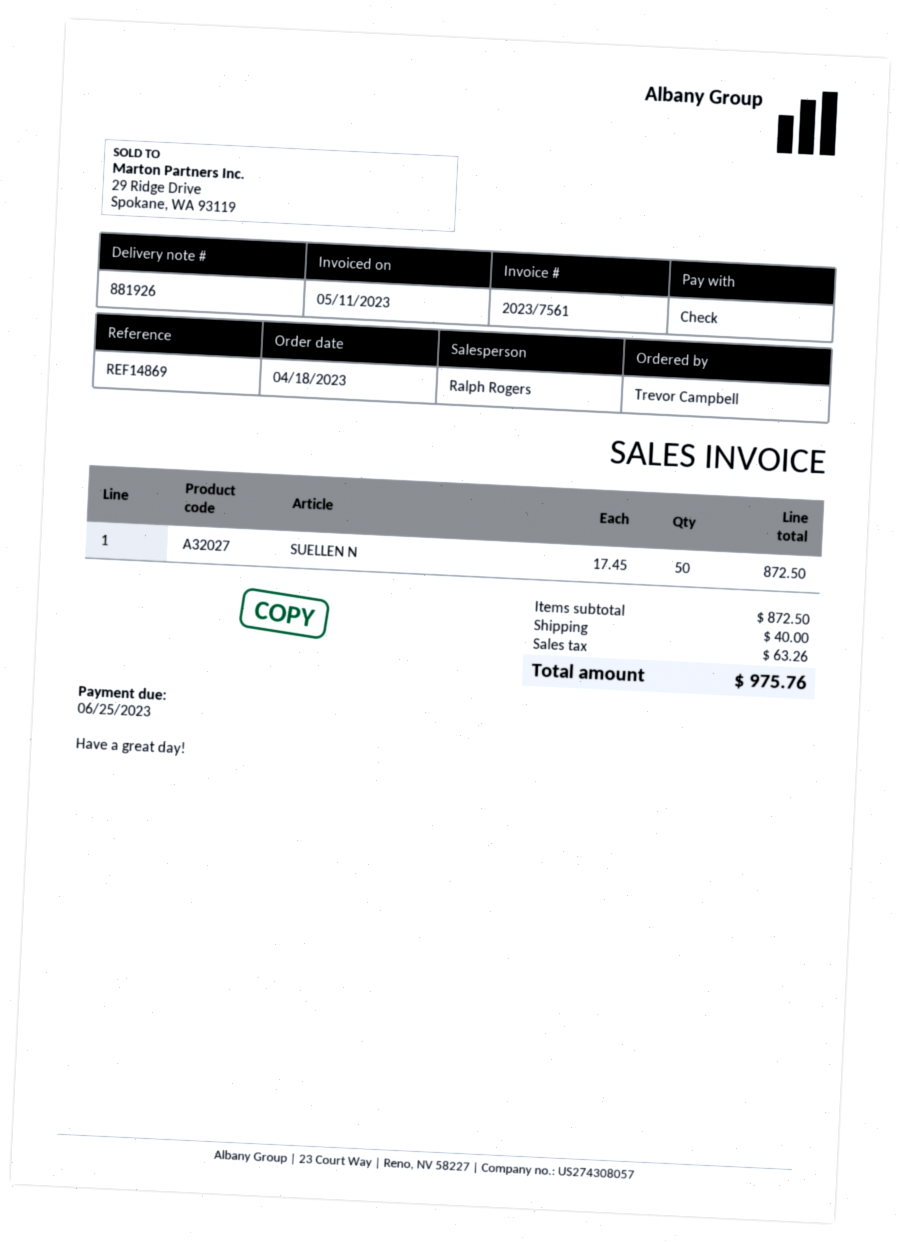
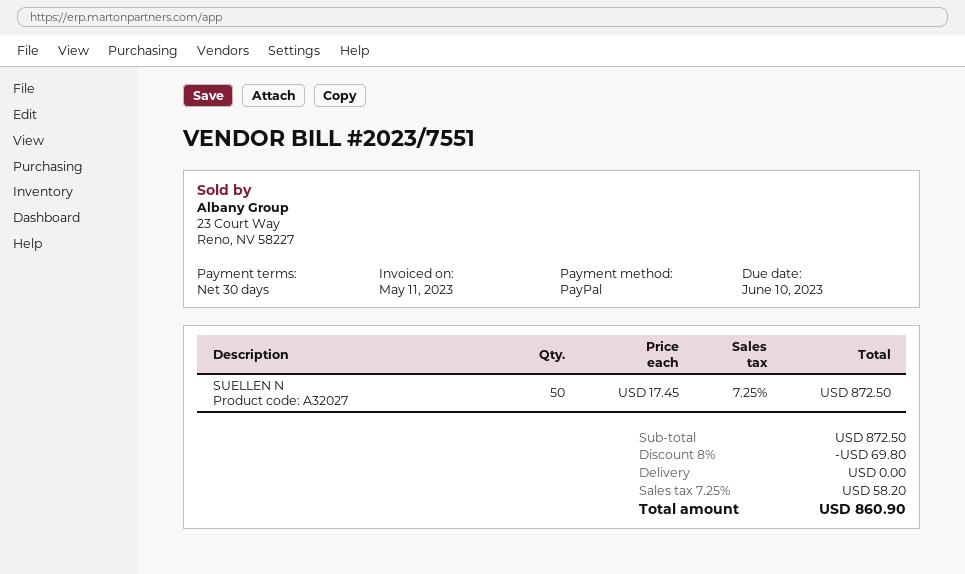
invoice number: 2023/7561 -> 2023/7551
due date: 2023-06-25 -> 2023-06-10
payment method: cheque -> PayPal
discount: none -> 8% = 69.80
shipping: 40.00 -> 0.00
tax: 63.26 -> 58.20
total: 975.76 -> 860.90

